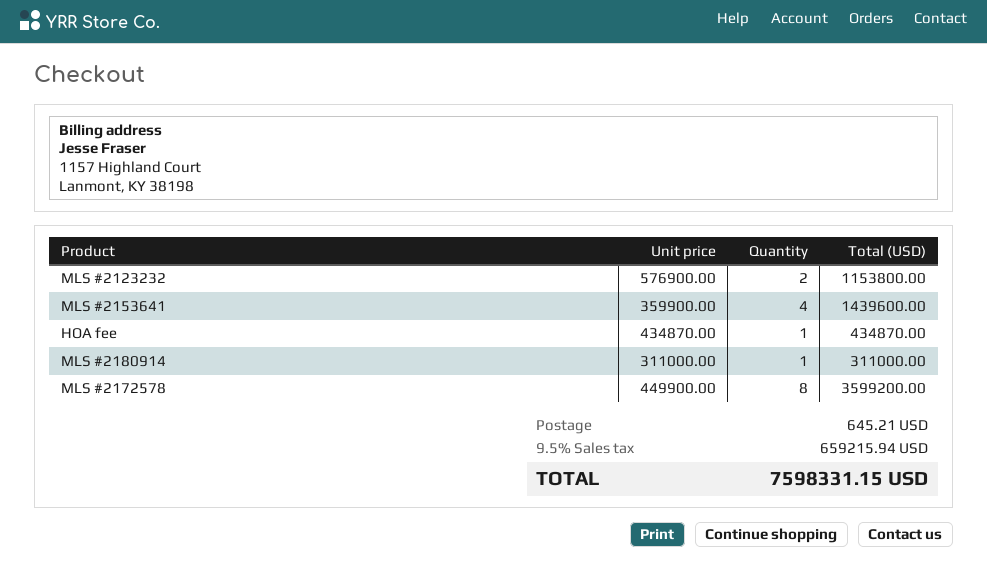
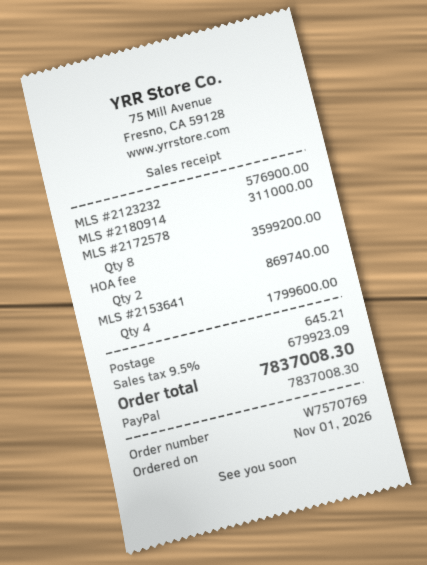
MLS #2123232: 2 for 1153800.00 -> 1 for 576900.00
MLS #2153641: 4 for 1439600.00 -> 4 for 1799600.00
HOA fee: 1 for 434870.00 -> 2 for 869740.00
tax: 9.5% = 659215.94 -> 9.5% = 679923.09
total: 7598331.15 -> 7837008.30

